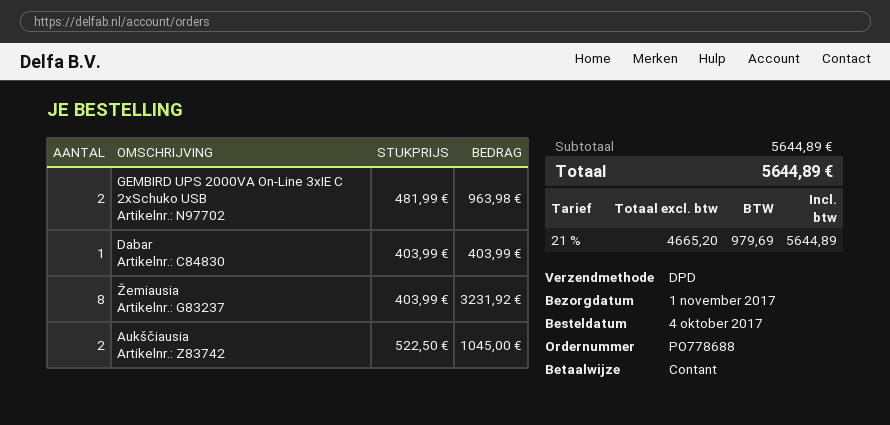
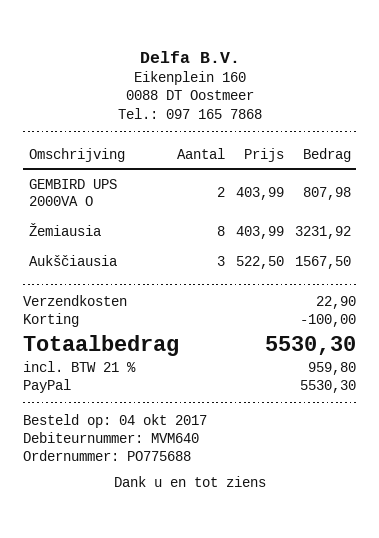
order number: PO778688 -> PO775688
payment method: cash -> PayPal
GEMBIRD UPS 2000VA On-Line 3xIE C 2xSchuko USB: 2 x 481.99 = 963.98 -> 2 x 403.99 = 807.98
Dabar: 1 x 403.99 = 403.99 -> none
Aukščiausia: 2 x 522.50 = 1045.00 -> 3 x 522.50 = 1567.50
discount: none -> 100.00
shipping: none -> 22.90
tax: 21% = 979.69 -> 21% = 959.80
total: 5644.89 -> 5530.30

